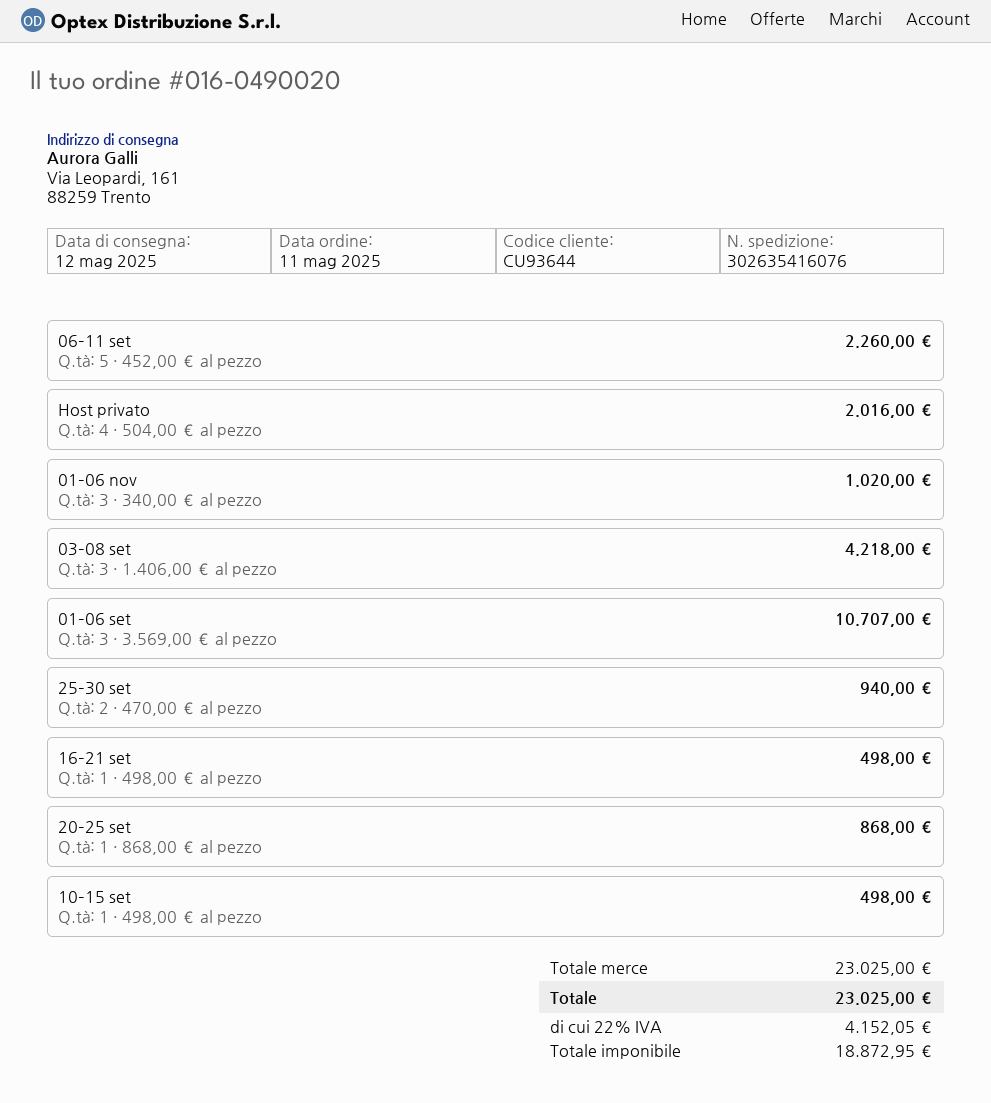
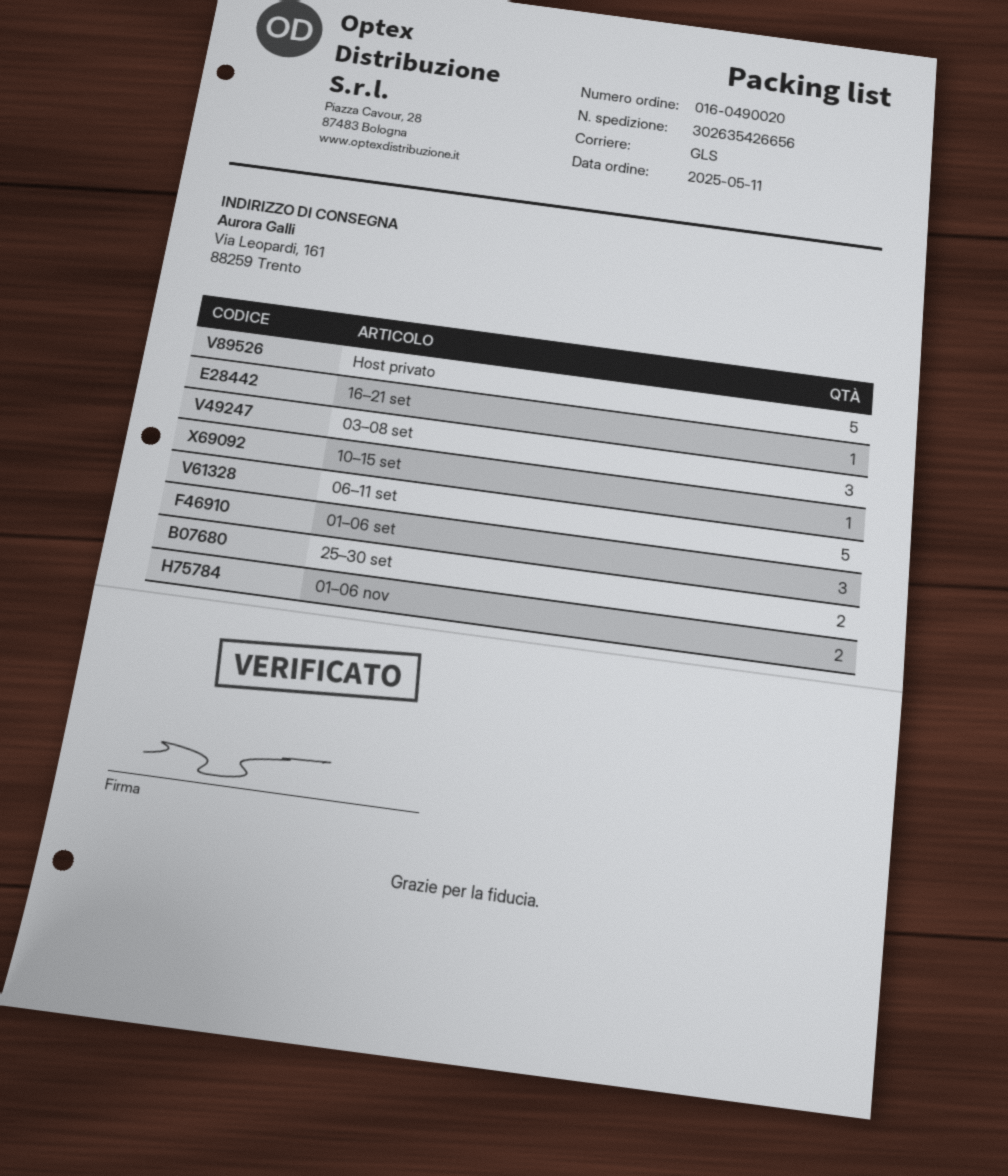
tracking number: 302635416076 -> 302635426656
Host privato: 4 -> 5
01–06 nov: 3 -> 2
20–25 set: 1 -> none

